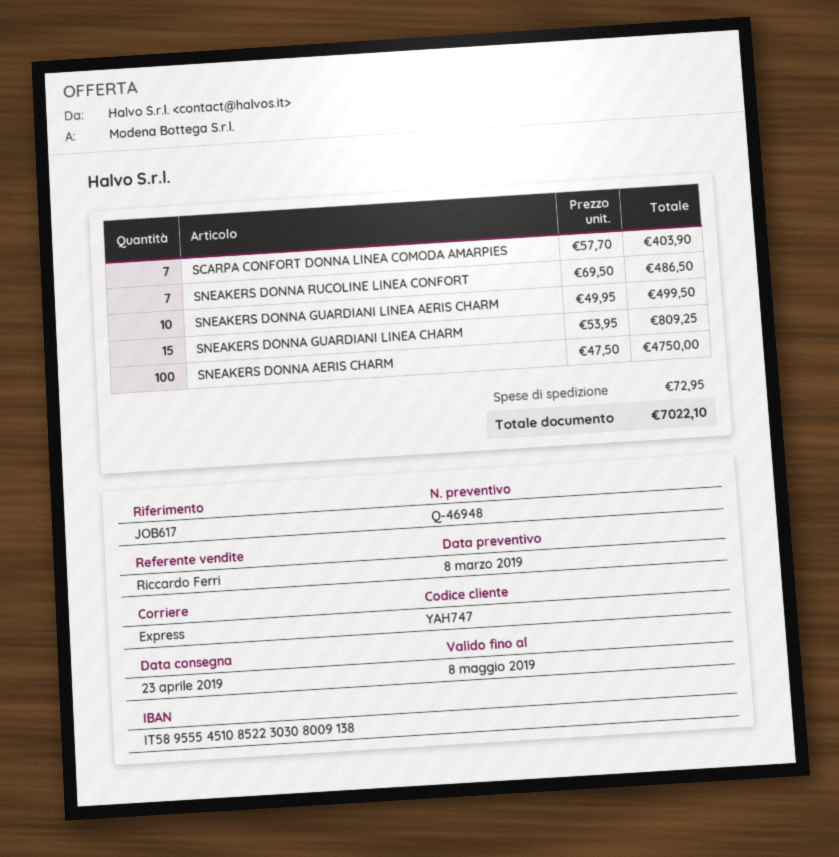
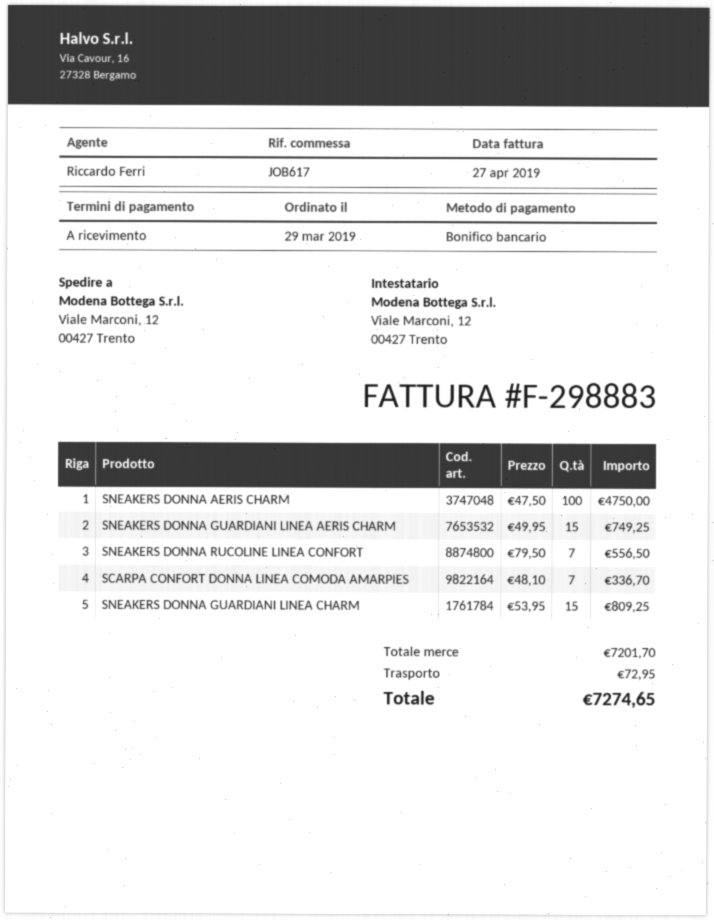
SCARPA CONFORT DONNA LINEA COMODA AMARPIES: 7 x 57.70 = 403.90 -> 7 x 48.10 = 336.70
SNEAKERS DONNA RUCOLINE LINEA CONFORT: 7 x 69.50 = 486.50 -> 7 x 79.50 = 556.50
SNEAKERS DONNA GUARDIANI LINEA AERIS CHARM: 10 x 49.95 = 499.50 -> 15 x 49.95 = 749.25
total: 7022.10 -> 7274.65

